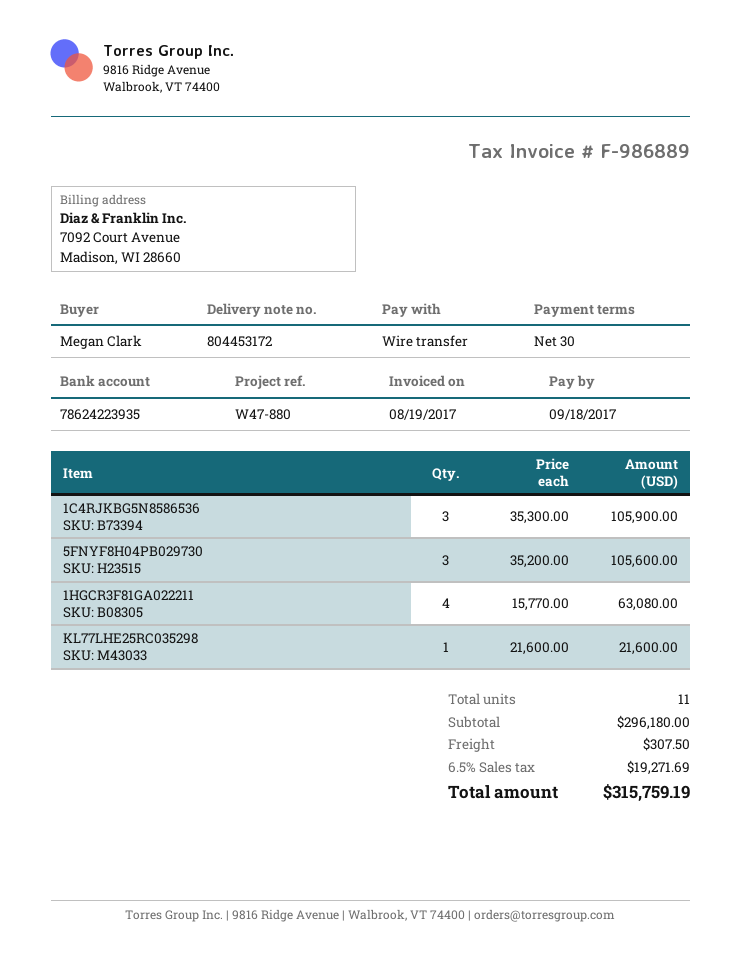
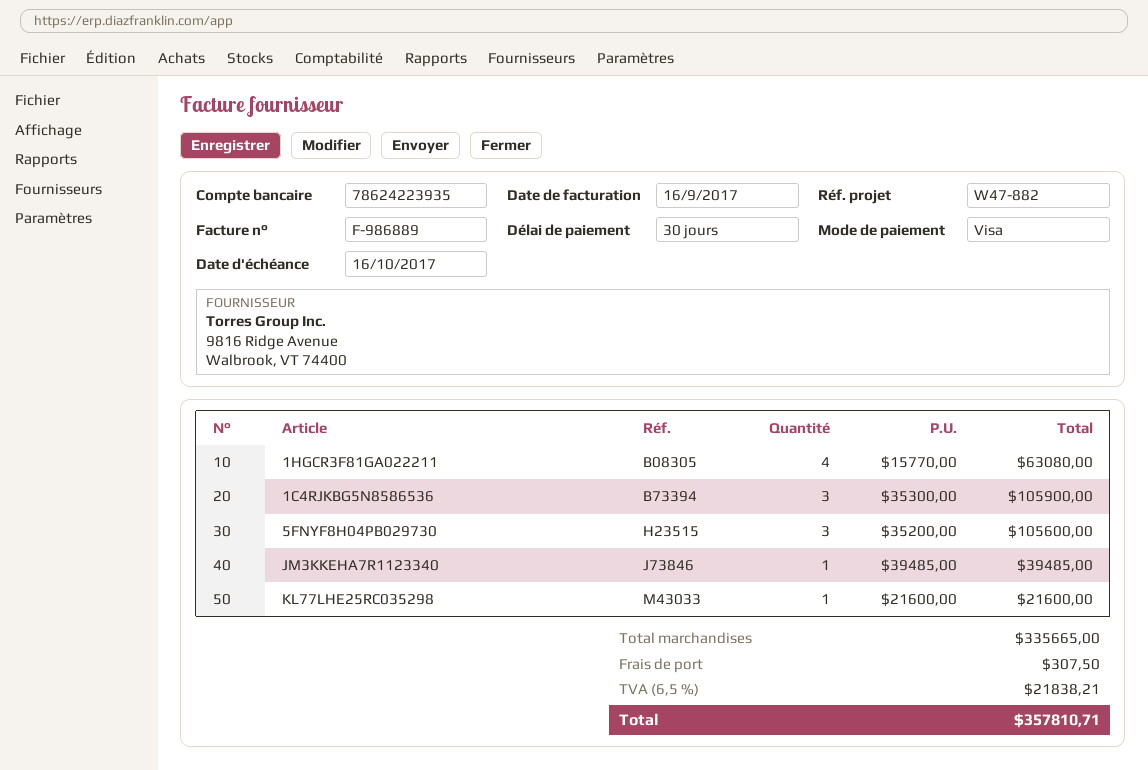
invoice date: 2017-08-19 -> 2017-09-16
due date: 2017-09-18 -> 2017-10-16
reference: W47-880 -> W47-882
payment method: bank transfer -> Visa
JM3KKEHA7R1123340: none -> 1 x 39485.00 = 39485.00
subtotal: 296180.00 -> 335665.00
tax: 6.5% = 19271.69 -> 6.5% = 21838.21
total: 315759.19 -> 357810.71

